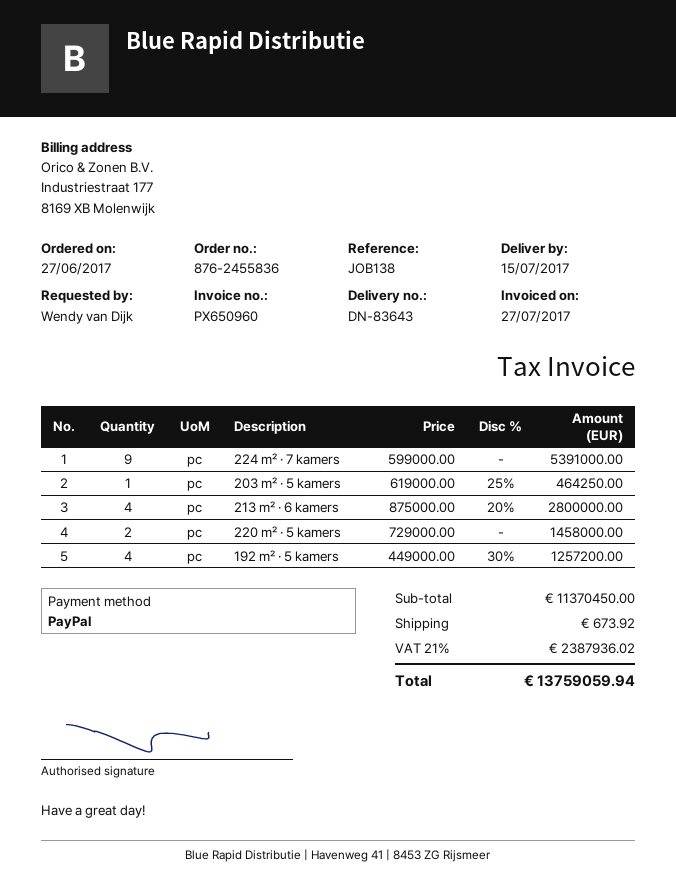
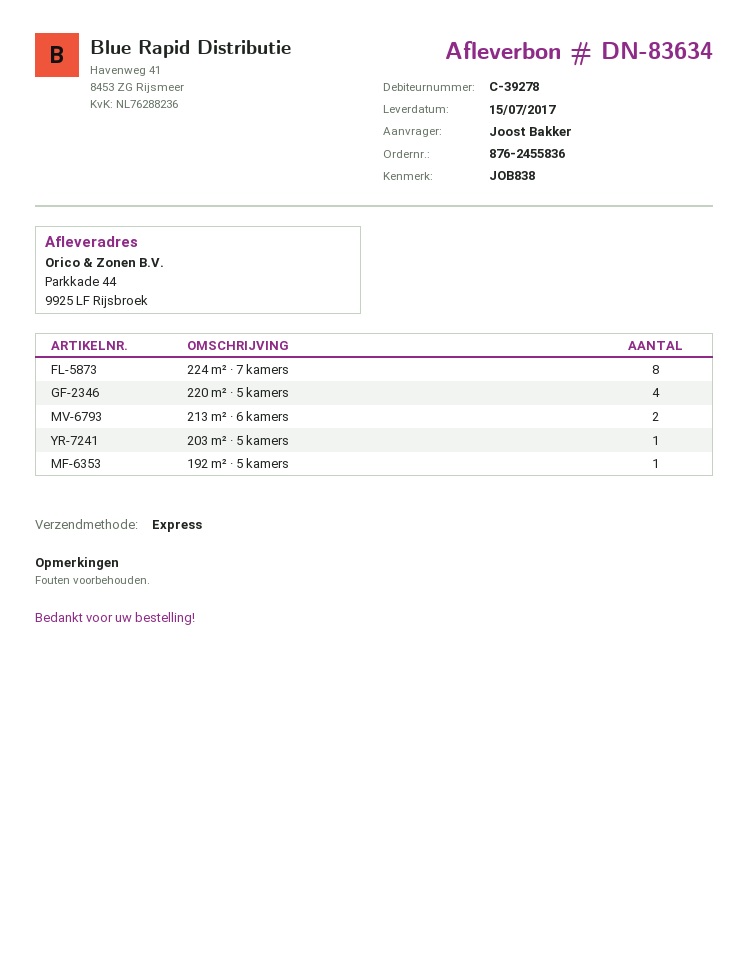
delivery note number: DN-83643 -> DN-83634
reference: JOB138 -> JOB838
ordered by: Wendy van Dijk -> Joost Bakker
224 m² · 7 kamers: 9 -> 8
213 m² · 6 kamers: 4 -> 2
220 m² · 5 kamers: 2 -> 4
192 m² · 5 kamers: 4 -> 1

